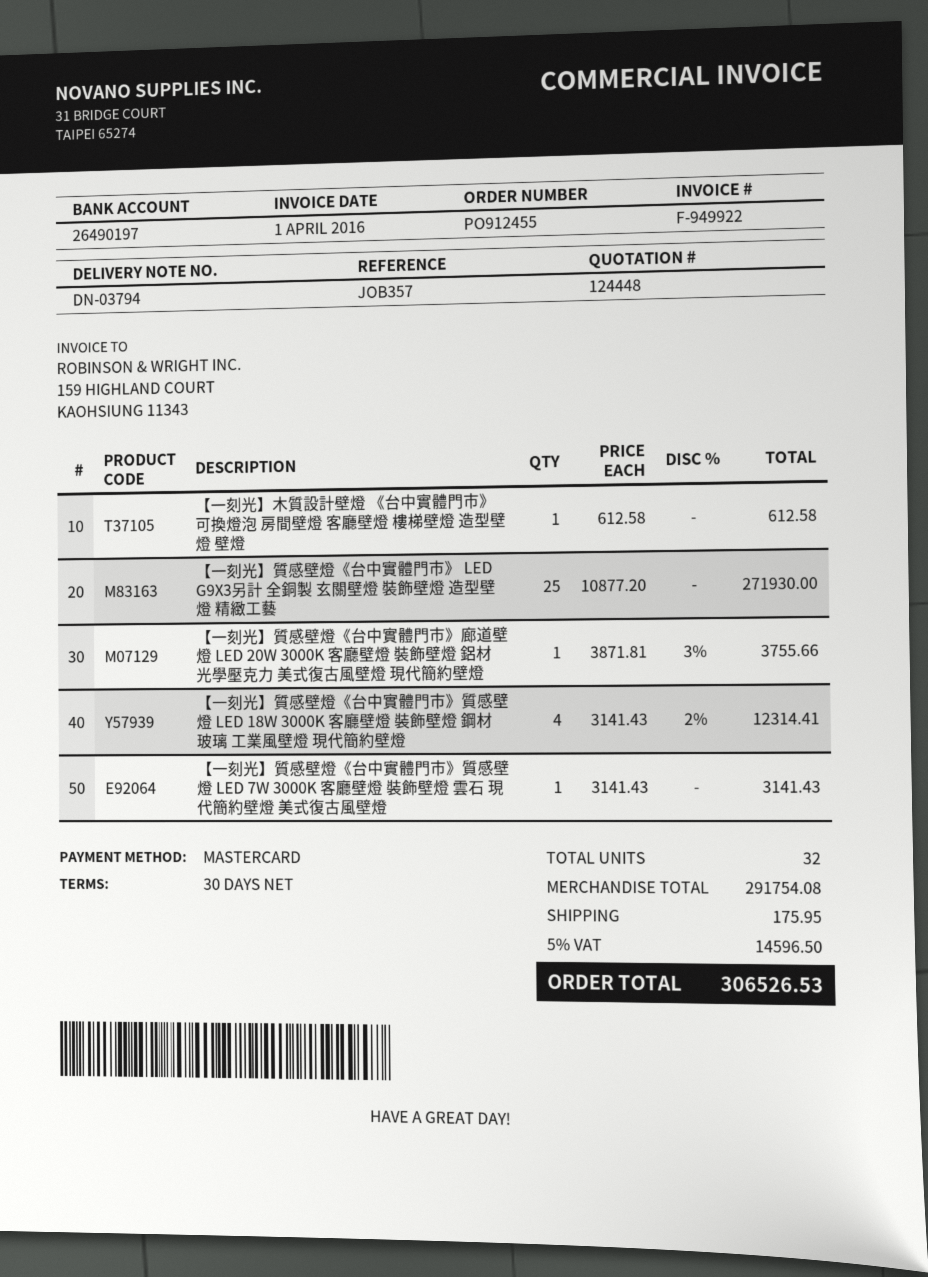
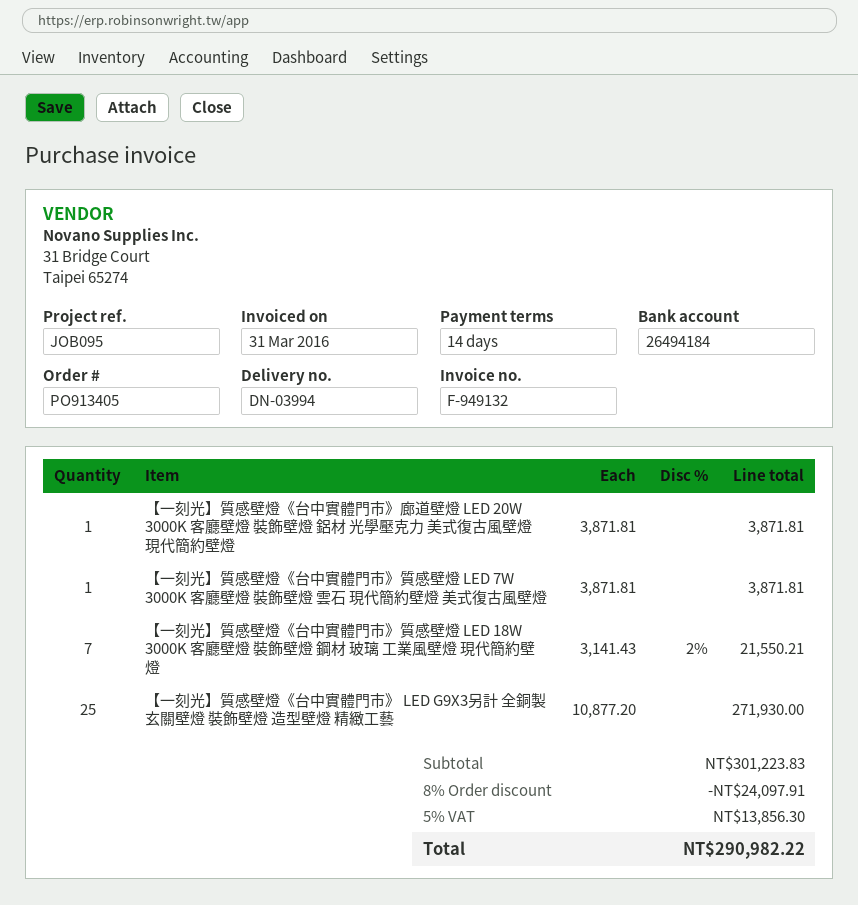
order number: PO912455 -> PO913405
delivery note number: DN-03794 -> DN-03994
invoice number: F-949922 -> F-949132
invoice date: 2016-04-01 -> 2016-03-31
payment terms: 30 days -> 14 days
reference: JOB357 -> JOB095
bank account: 26490197 -> 26494184
【一刻光】木質設計壁燈 《台中實體門市》可換燈泡 房間壁燈 客廳壁燈 樓梯壁燈 造型壁燈 壁燈: 1 x 612.58 = 612.58 -> none
【一刻光】質感壁燈《台中實體門市》廊道壁燈 LED 20W 3000K 客廳壁燈 裝飾壁燈 鋁材 光學壓克力 美式復古風壁燈 現代簡約壁燈: 1 x 3871.81 - 3% = 3755.66 -> 1 x 3871.81 = 3871.81
【一刻光】質感壁燈《台中實體門市》質感壁燈 LED 18W 3000K 客廳壁燈 裝飾壁燈 鋼材 玻璃 工業風壁燈 現代簡約壁燈: 4 x 3141.43 - 2% = 12314.41 -> 7 x 3141.43 - 2% = 21550.21
【一刻光】質感壁燈《台中實體門市》質感壁燈 LED 7W 3000K 客廳壁燈 裝飾壁燈 雲石 現代簡約壁燈 美式復古風壁燈: 1 x 3141.43 = 3141.43 -> 1 x 3871.81 = 3871.81
subtotal: 291754.08 -> 301223.83
discount: none -> 8% = 24097.91
shipping: 175.95 -> none
tax: 5% = 14596.50 -> 5% = 13856.30
total: 306526.53 -> 290982.22

